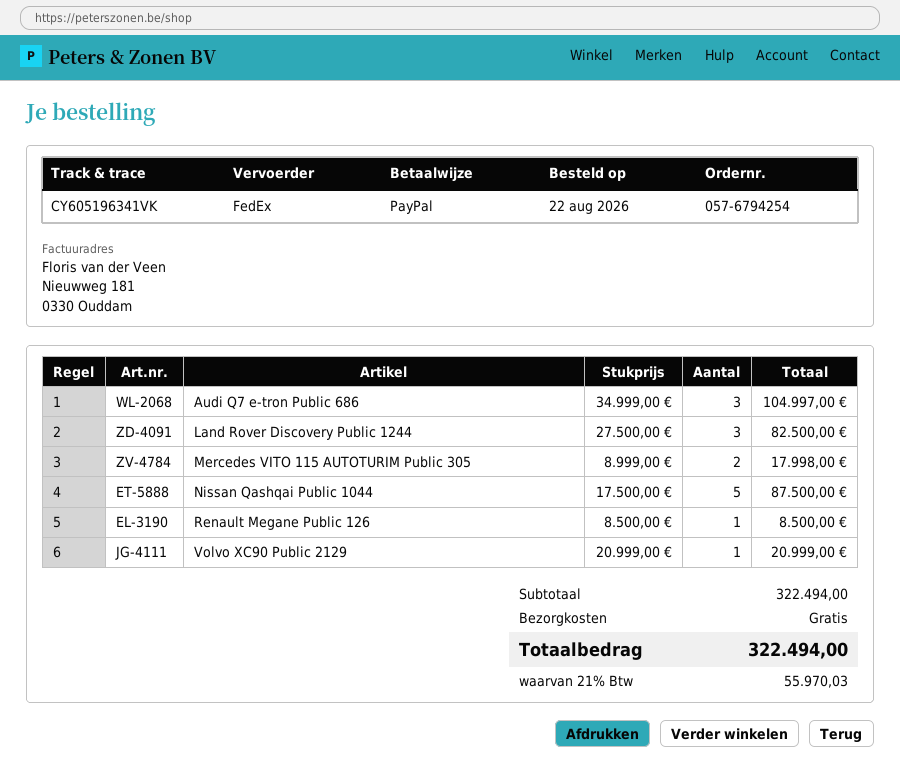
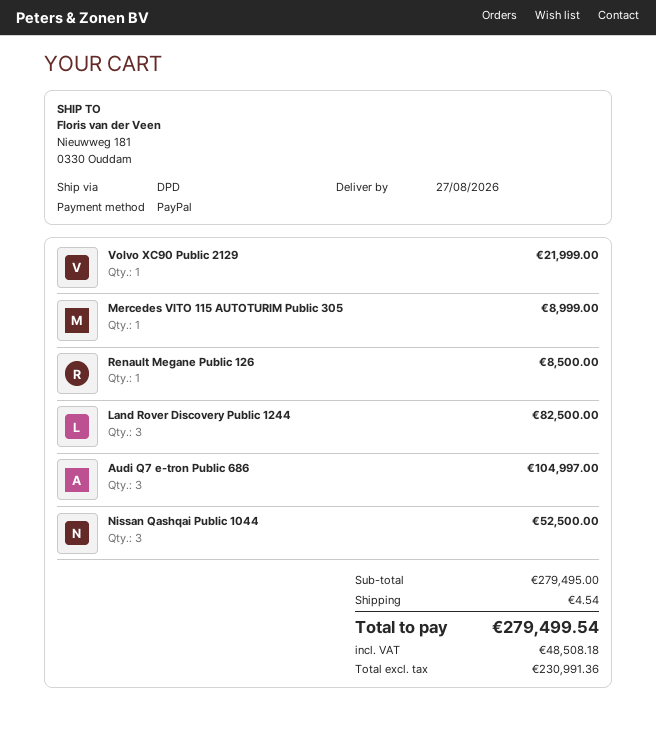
shipping method: FedEx -> DPD
Mercedes VITO 115 AUTOTURIM Public 305: 2 for 17998.00 -> 1 for 8999.00
Nissan Qashqai Public 1044: 5 for 87500.00 -> 3 for 52500.00
Volvo XC90 Public 2129: 1 for 20999.00 -> 1 for 21999.00
subtotal: 322494.00 -> 279495.00
shipping: 0.00 -> 4.54
tax: 55970.03 -> 48508.18
total: 322494.00 -> 279499.54

